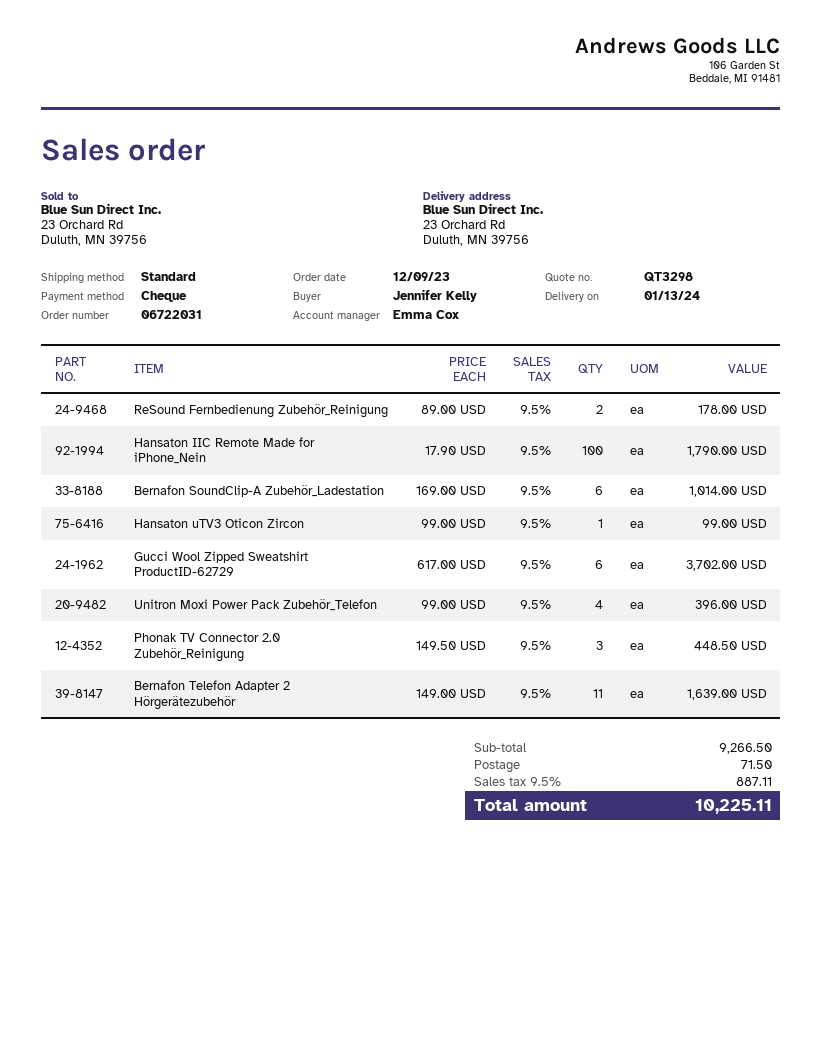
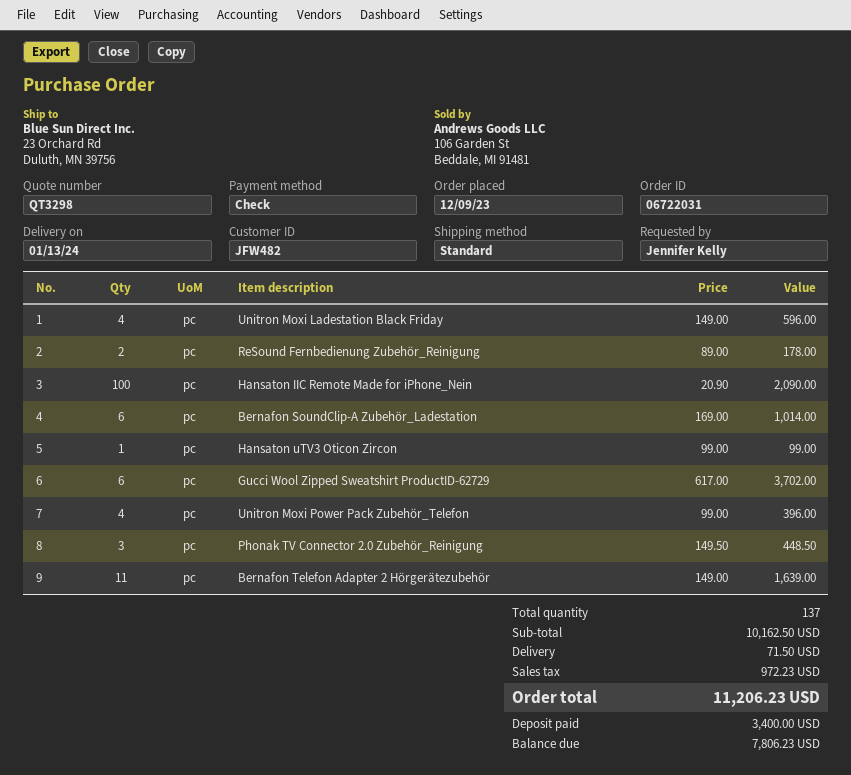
Hansaton IIC Remote Made for iPhone_Nein: 100 x 17.90 = 1790.00 -> 100 x 20.90 = 2090.00
Unitron Moxi Ladestation Black Friday: none -> 4 x 149.00 = 596.00
subtotal: 9266.50 -> 10162.50
tax: 887.11 -> 972.23
total: 10225.11 -> 11206.23

